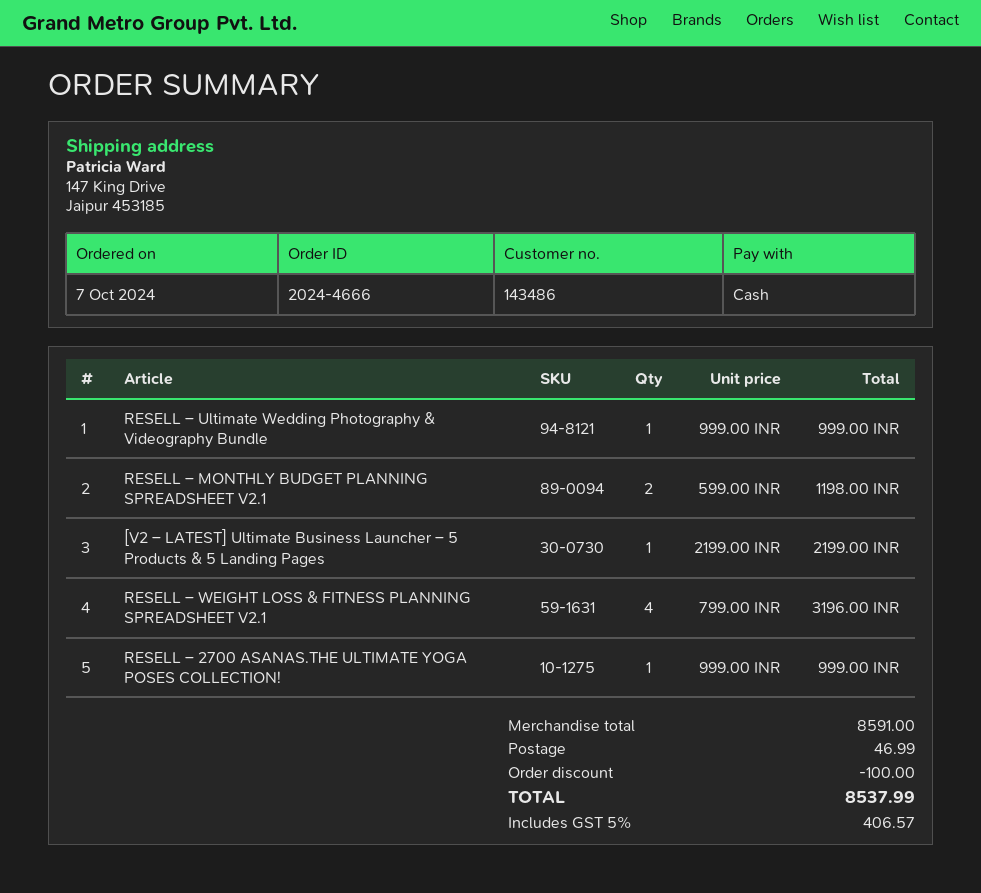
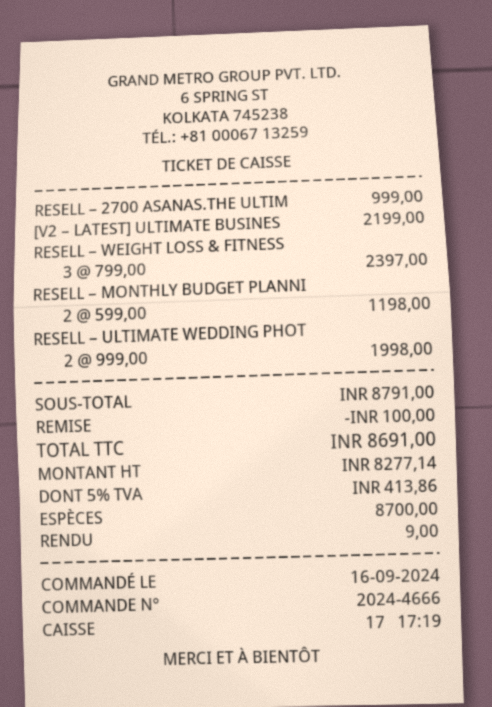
order date: 2024-10-07 -> 2024-09-16
RESELL – Ultimate Wedding Photography & Videography Bundle: 1 x 999.00 = 999.00 -> 2 x 999.00 = 1998.00
RESELL – WEIGHT LOSS & FITNESS PLANNING SPREADSHEET V2.1: 4 x 799.00 = 3196.00 -> 3 x 799.00 = 2397.00
subtotal: 8591.00 -> 8791.00
shipping: 46.99 -> none
tax: 5% = 406.57 -> 5% = 413.86
total: 8537.99 -> 8691.00

